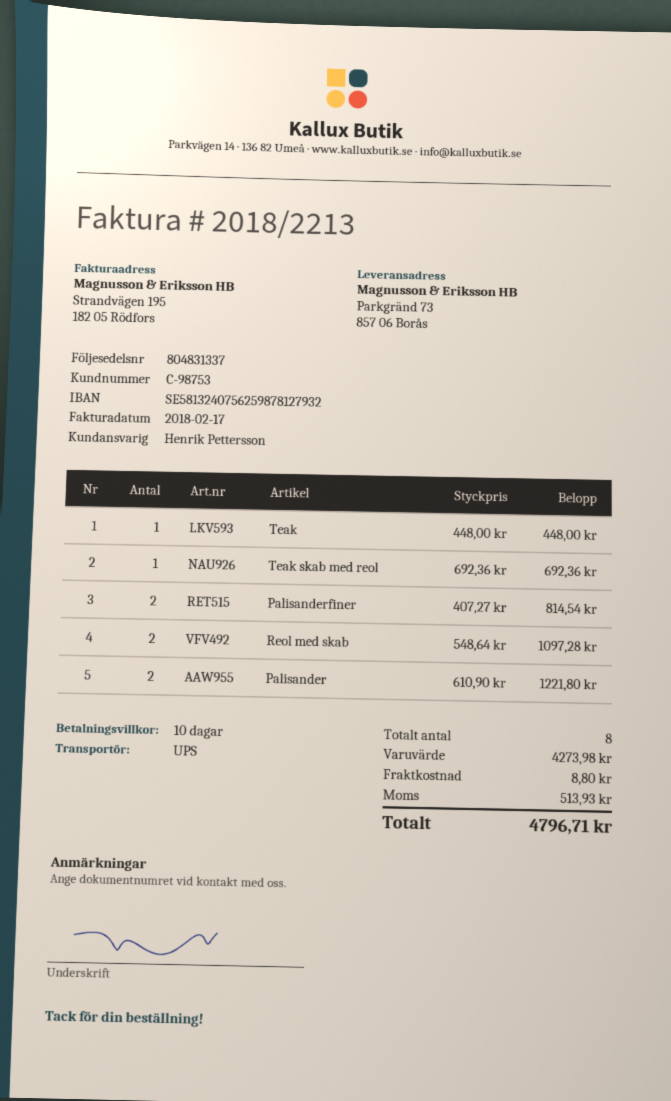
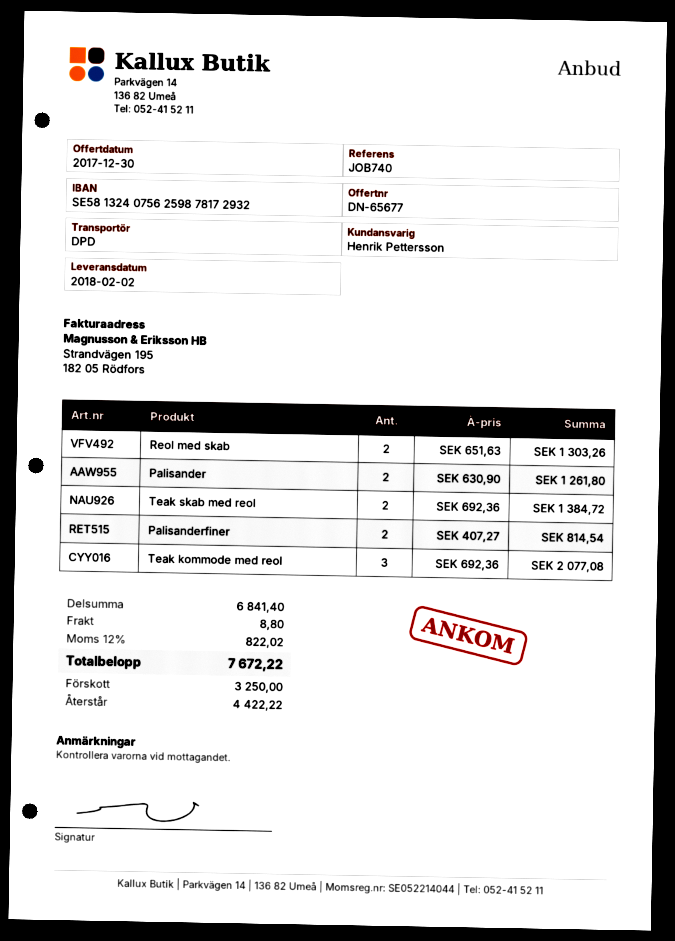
bank account: SE5813240756259878127932 -> SE5813240756259878172932
shipping method: UPS -> DPD
Teak: 1 x 448.00 = 448.00 -> none
Teak skab med reol: 1 x 692.36 = 692.36 -> 2 x 692.36 = 1384.72
Reol med skab: 2 x 548.64 = 1097.28 -> 2 x 651.63 = 1303.26
Palisander: 2 x 610.90 = 1221.80 -> 2 x 630.90 = 1261.80
Teak kommode med reol: none -> 3 x 692.36 = 2077.08
subtotal: 4273.98 -> 6841.40
tax: 513.93 -> 822.02
total: 4796.71 -> 7672.22

